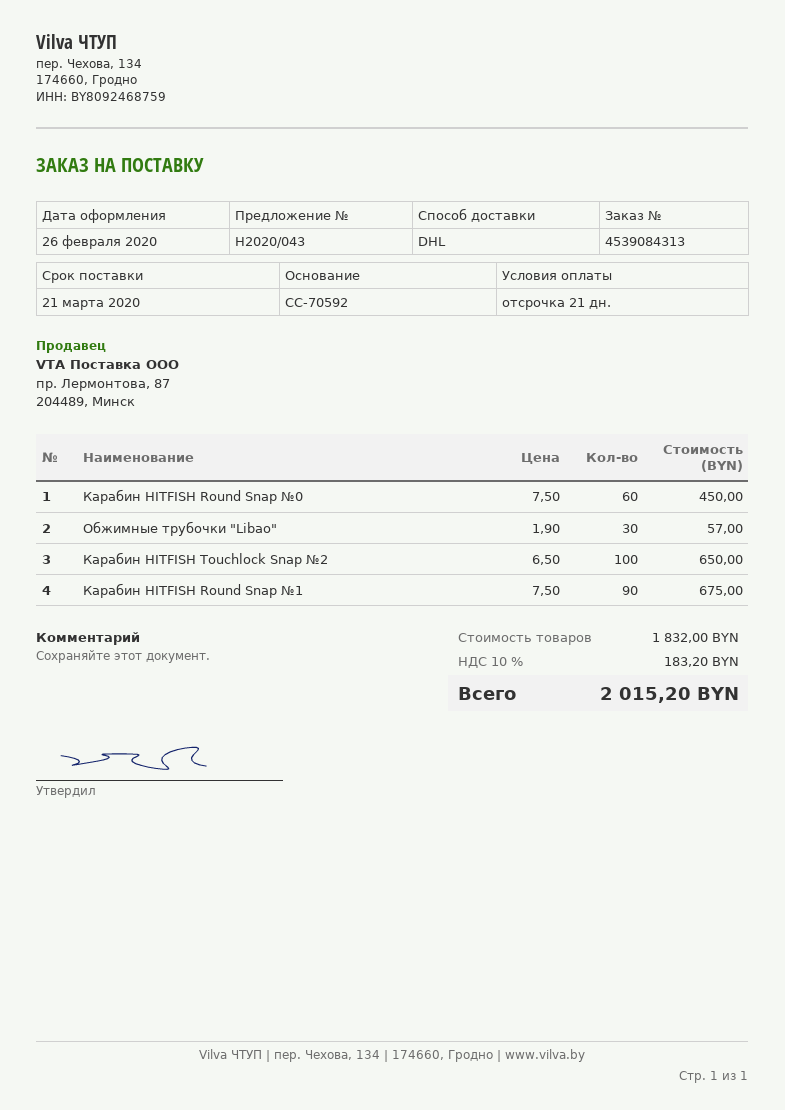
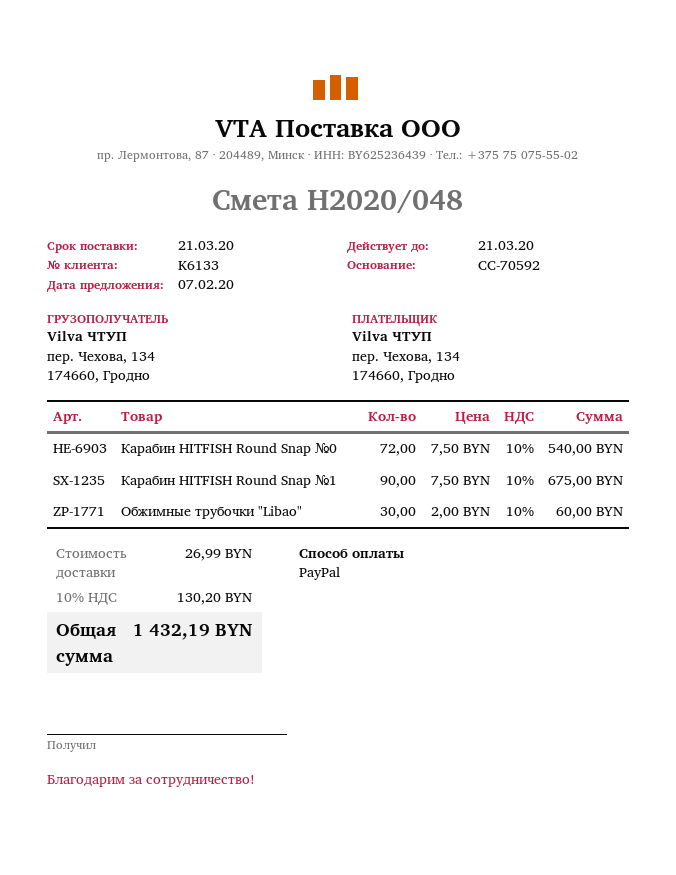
quote number: H2020/043 -> H2020/048
Карабин HITFISH Round Snap №0: 60 x 7.50 = 450.00 -> 72 x 7.50 = 540.00
Обжимные трубочки "Libao": 30 x 1.90 = 57.00 -> 30 x 2.00 = 60.00
Карабин HITFISH Touchlock Snap №2: 100 x 6.50 = 650.00 -> none
shipping: none -> 26.99
tax: 10% = 183.20 -> 10% = 130.20
total: 2015.20 -> 1432.19

